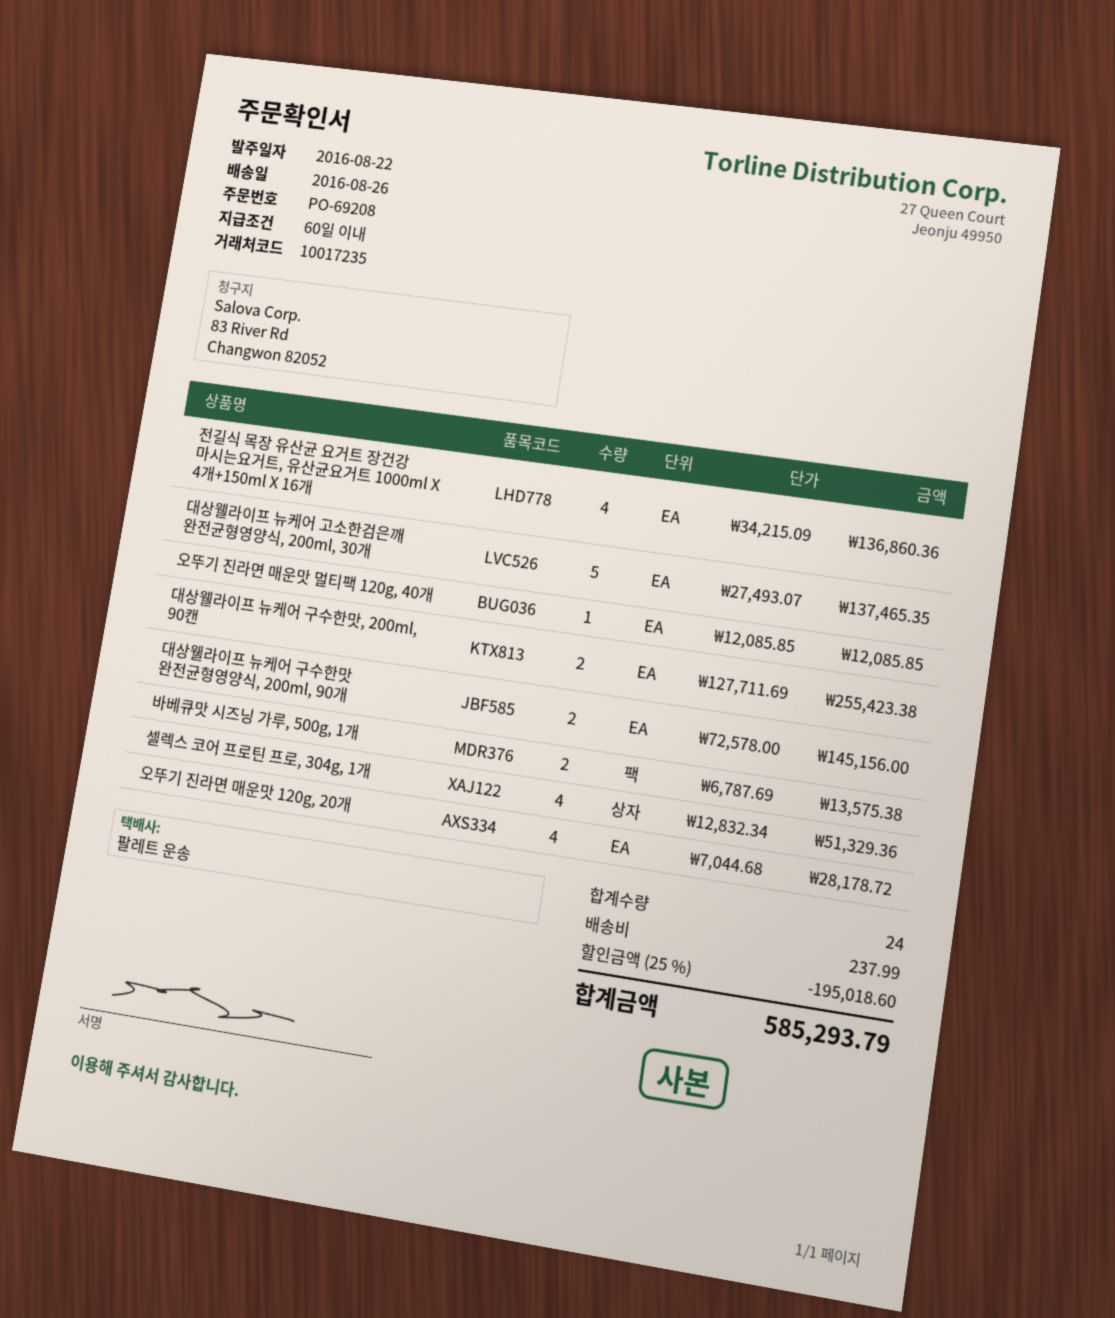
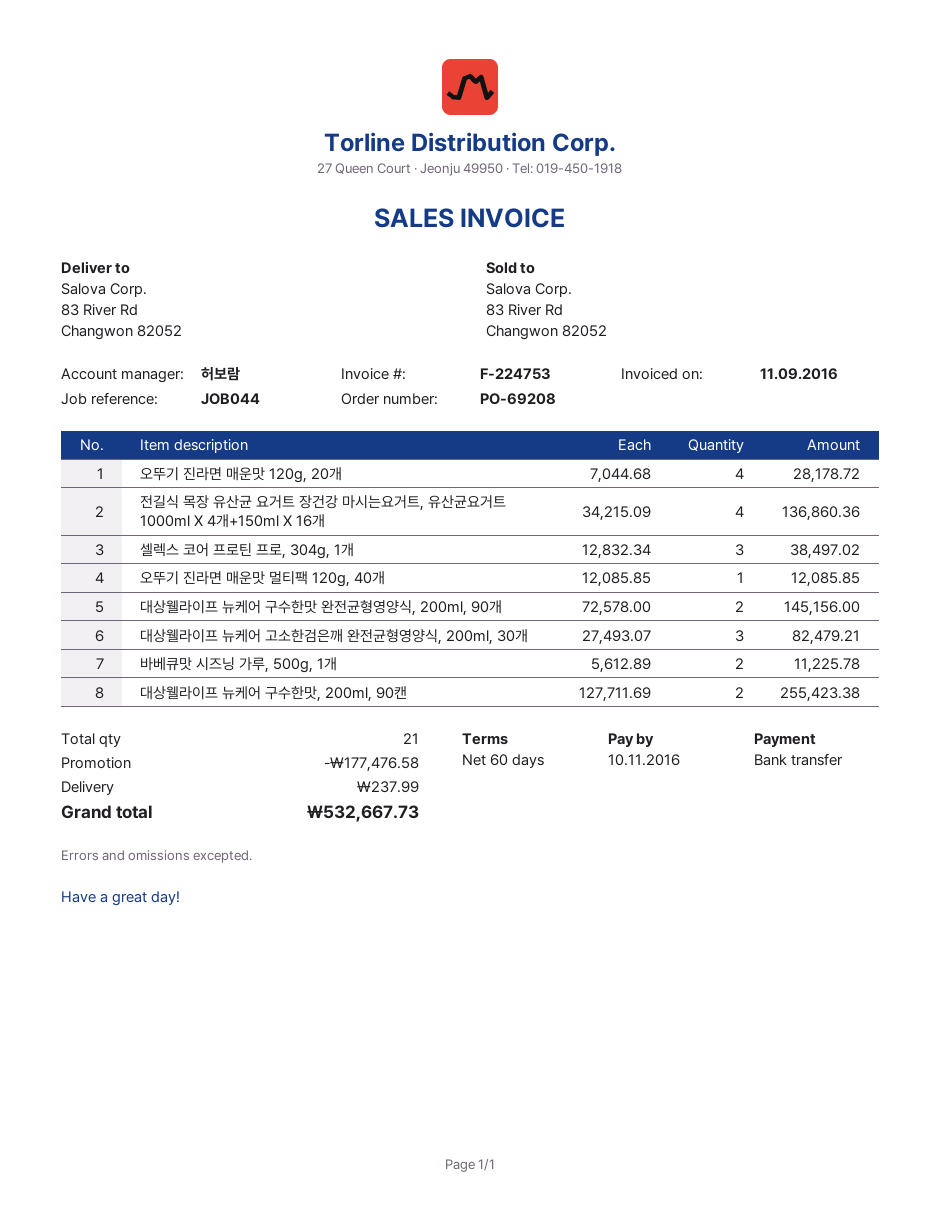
대상웰라이프 뉴케어 고소한검은깨 완전균형영양식, 200ml, 30개: 5 x 27493.07 = 137465.35 -> 3 x 27493.07 = 82479.21
바베큐맛 시즈닝 가루, 500g, 1개: 2 x 6787.69 = 13575.38 -> 2 x 5612.89 = 11225.78
셀렉스 코어 프로틴 프로, 304g, 1개: 4 x 12832.34 = 51329.36 -> 3 x 12832.34 = 38497.02
total quantity: 24 -> 21
discount: 195018.60 -> 177476.58
total: 585293.79 -> 532667.73

